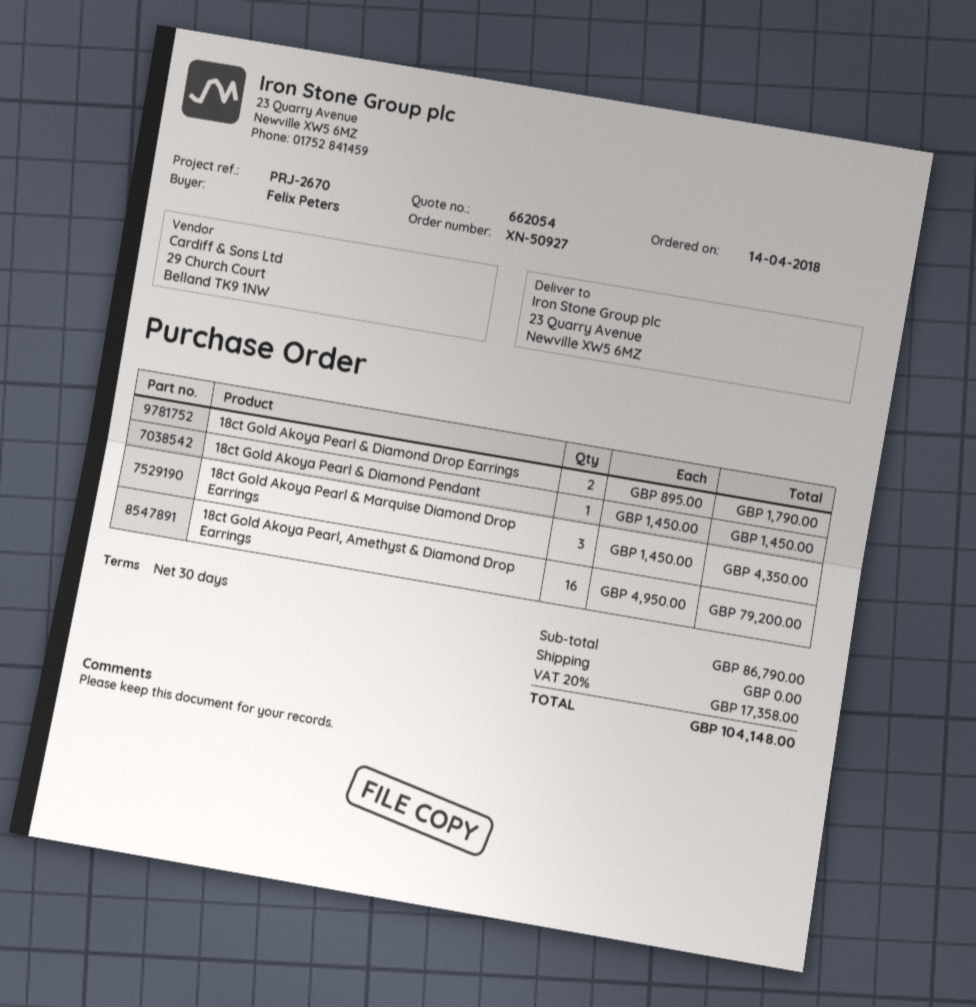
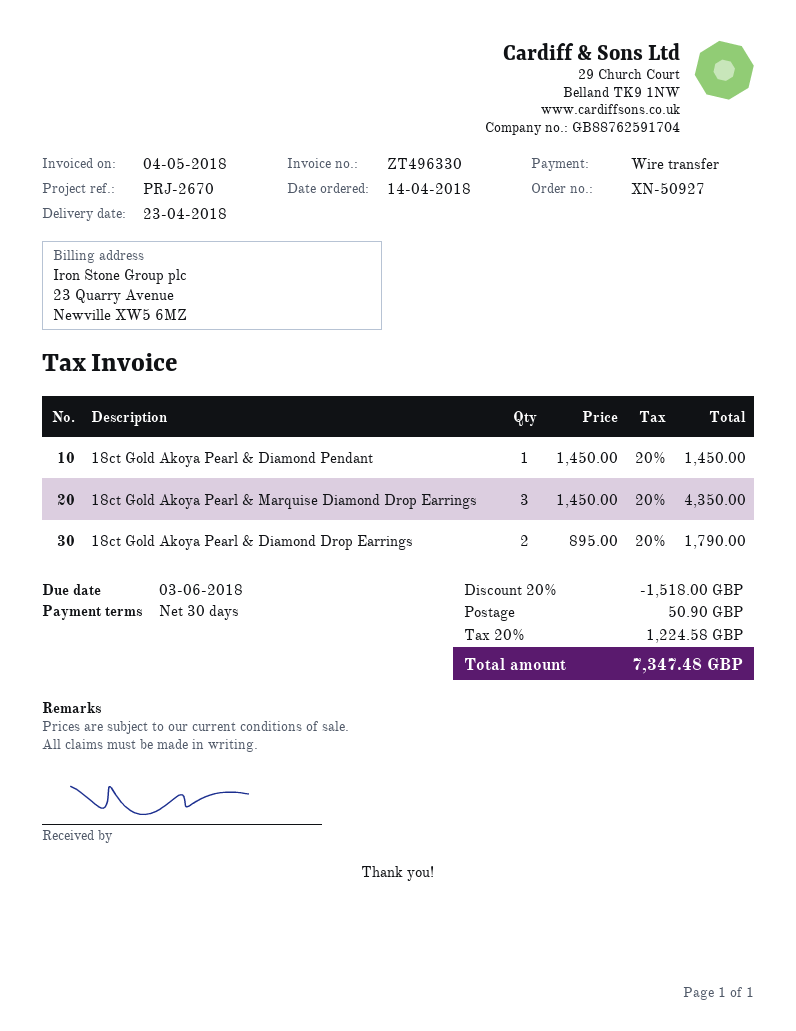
18ct Gold Akoya Pearl, Amethyst & Diamond Drop Earrings: 16 x 4950.00 = 79200.00 -> none
discount: none -> 20% = 1518.00
shipping: 0.00 -> 50.90
tax: 20% = 17358.00 -> 20% = 1224.58
total: 104148.00 -> 7347.48

